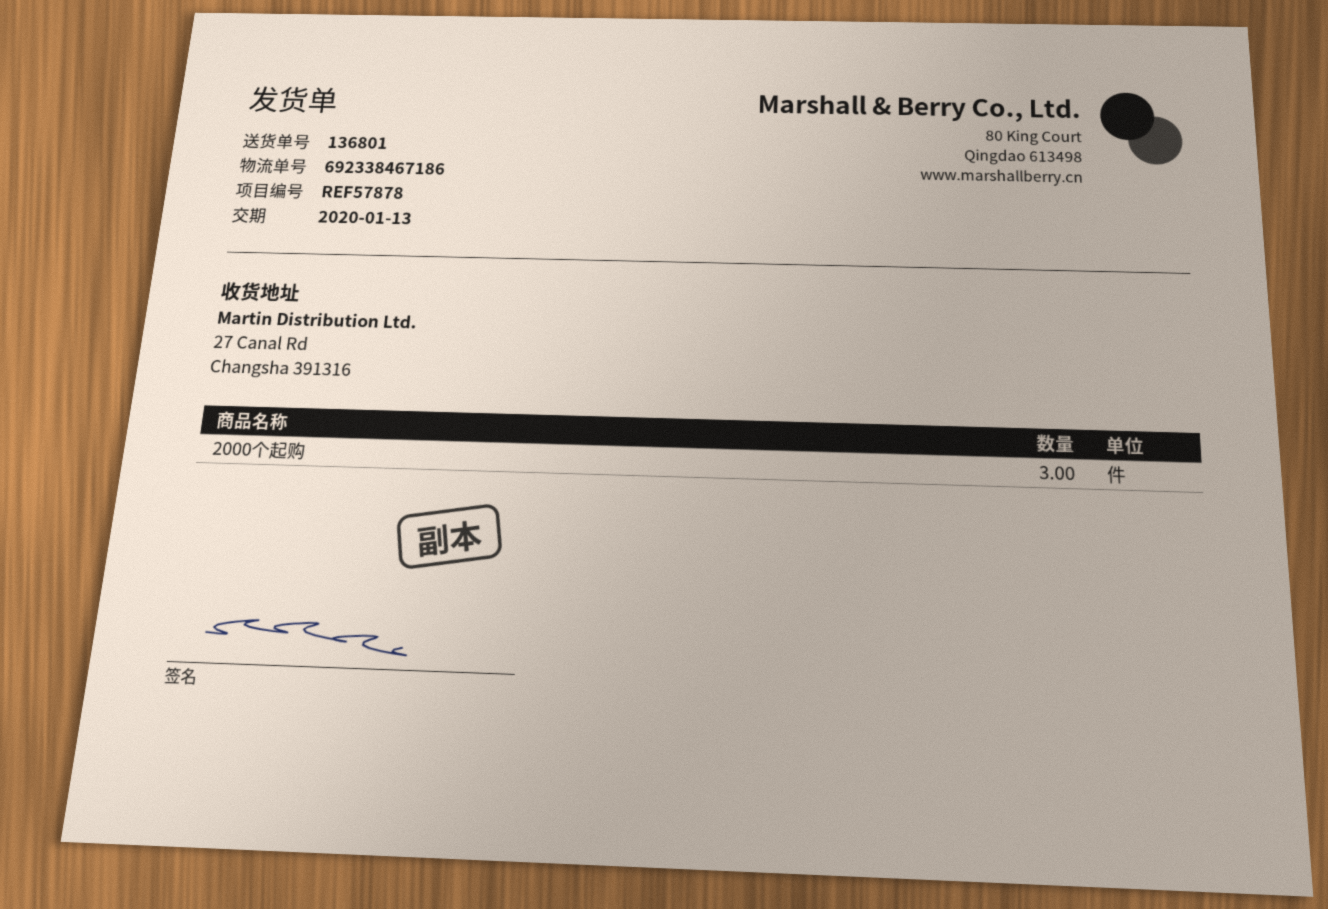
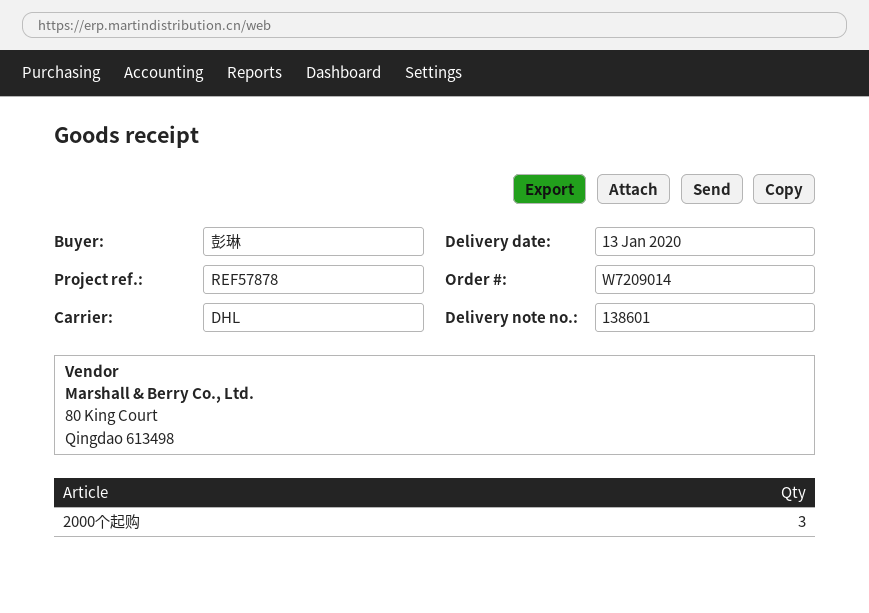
delivery note number: 136801 -> 138601

